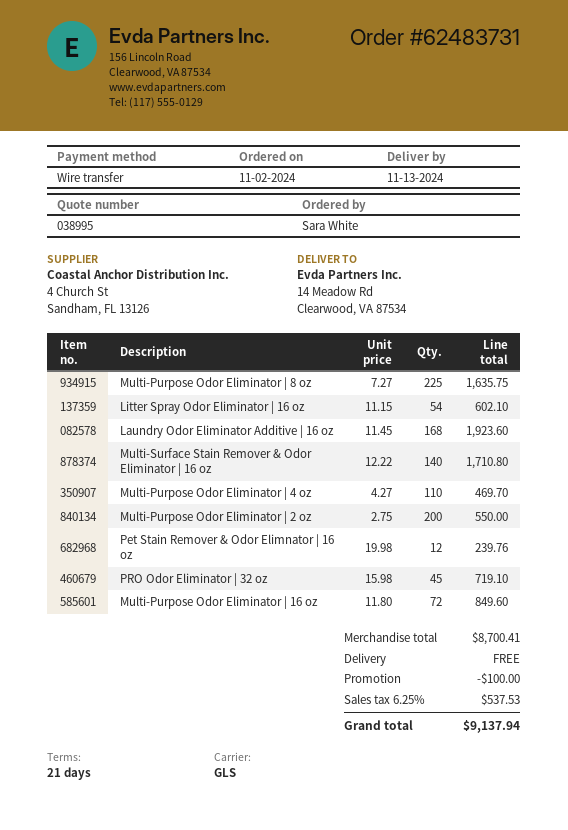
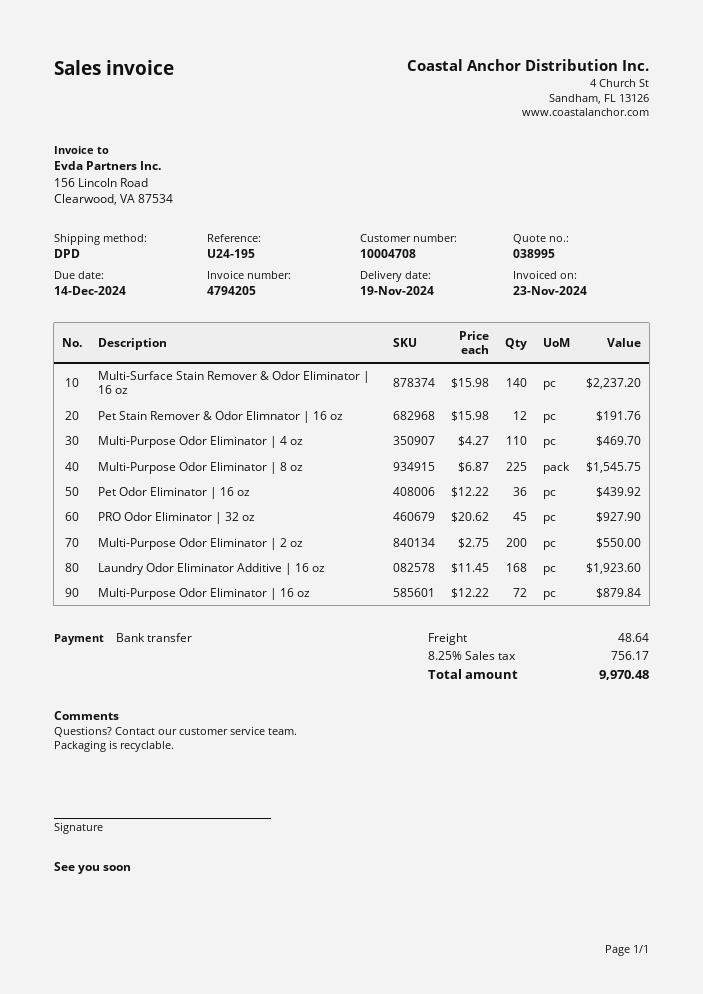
delivery date: 2024-11-13 -> 2024-11-19
shipping method: GLS -> DPD
Multi-Purpose Odor Eliminator | 8 oz: 225 x 7.27 = 1635.75 -> 225 x 6.87 = 1545.75
Litter Spray Odor Eliminator | 16 oz: 54 x 11.15 = 602.10 -> none
Multi-Surface Stain Remover & Odor Eliminator | 16 oz: 140 x 12.22 = 1710.80 -> 140 x 15.98 = 2237.20
Pet Stain Remover & Odor Elimnator | 16 oz: 12 x 19.98 = 239.76 -> 12 x 15.98 = 191.76
PRO Odor Eliminator | 32 oz: 45 x 15.98 = 719.10 -> 45 x 20.62 = 927.90
Multi-Purpose Odor Eliminator | 16 oz: 72 x 11.80 = 849.60 -> 72 x 12.22 = 879.84
Pet Odor Eliminator | 16 oz: none -> 36 x 12.22 = 439.92
discount: 100.00 -> none
shipping: 0.00 -> 48.64
tax: 6.25% = 537.53 -> 8.25% = 756.17
total: 9137.94 -> 9970.48

